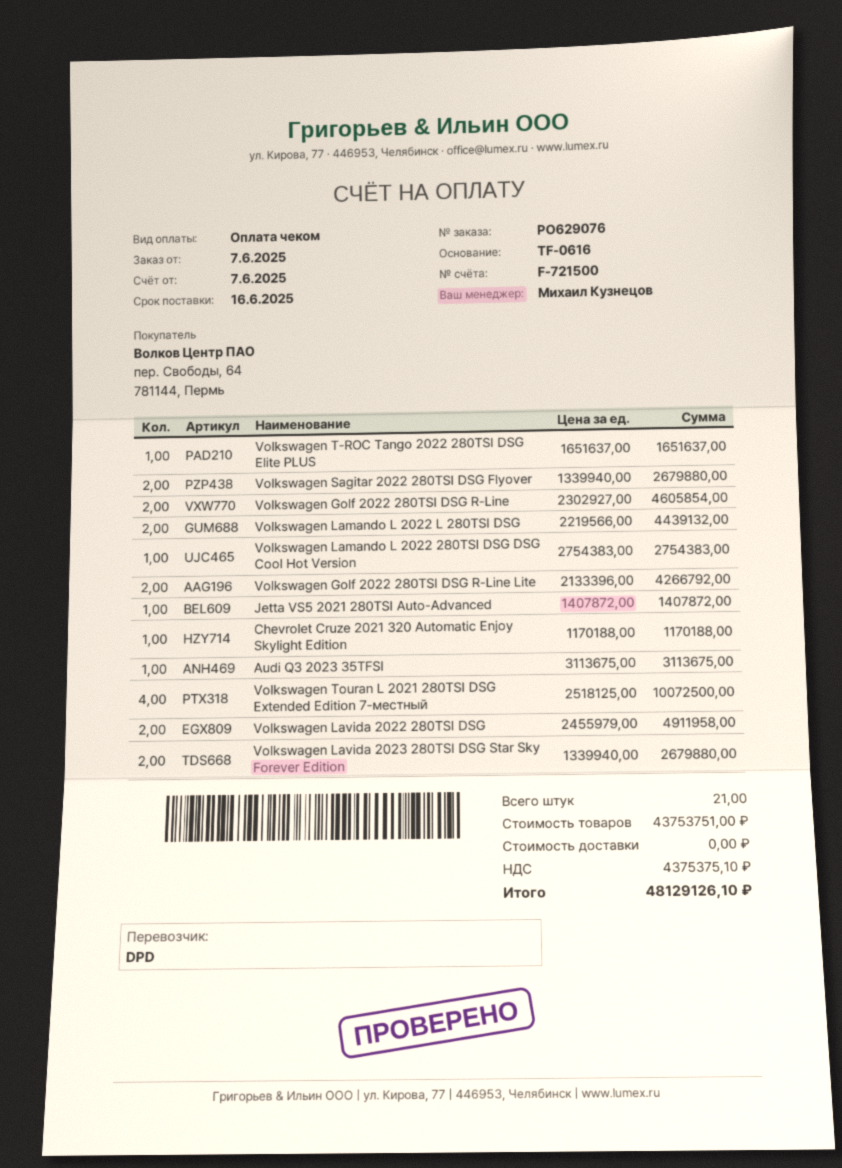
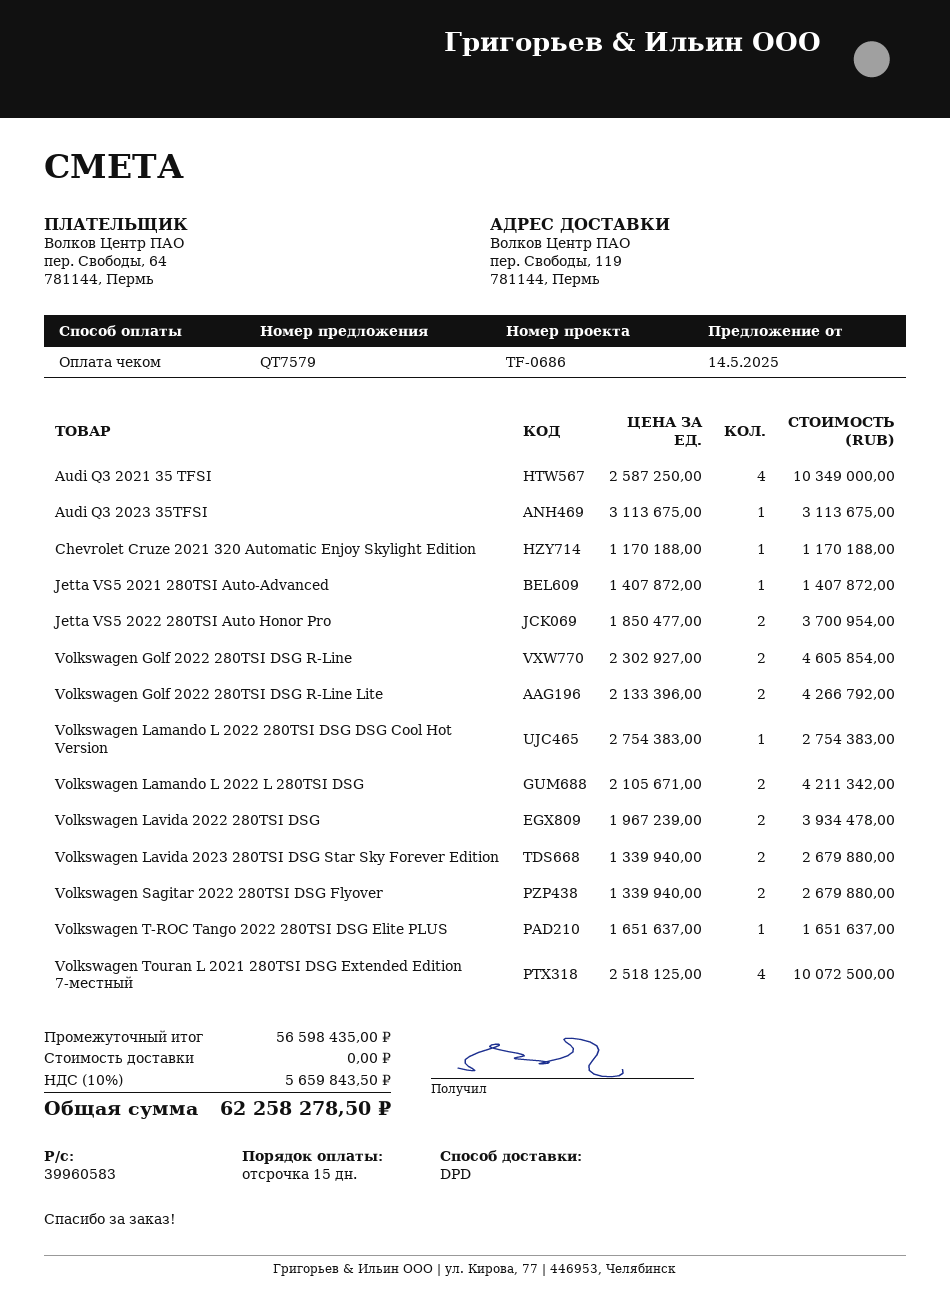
reference: TF-0616 -> TF-0686
Volkswagen Lamando L 2022 L 280TSI DSG: 2 x 2219566.00 = 4439132.00 -> 2 x 2105671.00 = 4211342.00
Volkswagen Lavida 2022 280TSI DSG: 2 x 2455979.00 = 4911958.00 -> 2 x 1967239.00 = 3934478.00
Audi Q3 2021 35 TFSI: none -> 4 x 2587250.00 = 10349000.00
Jetta VS5 2022 280TSI Auto Honor Pro: none -> 2 x 1850477.00 = 3700954.00
subtotal: 43753751.00 -> 56598435.00
tax: 4375375.10 -> 5659843.50
total: 48129126.10 -> 62258278.50

